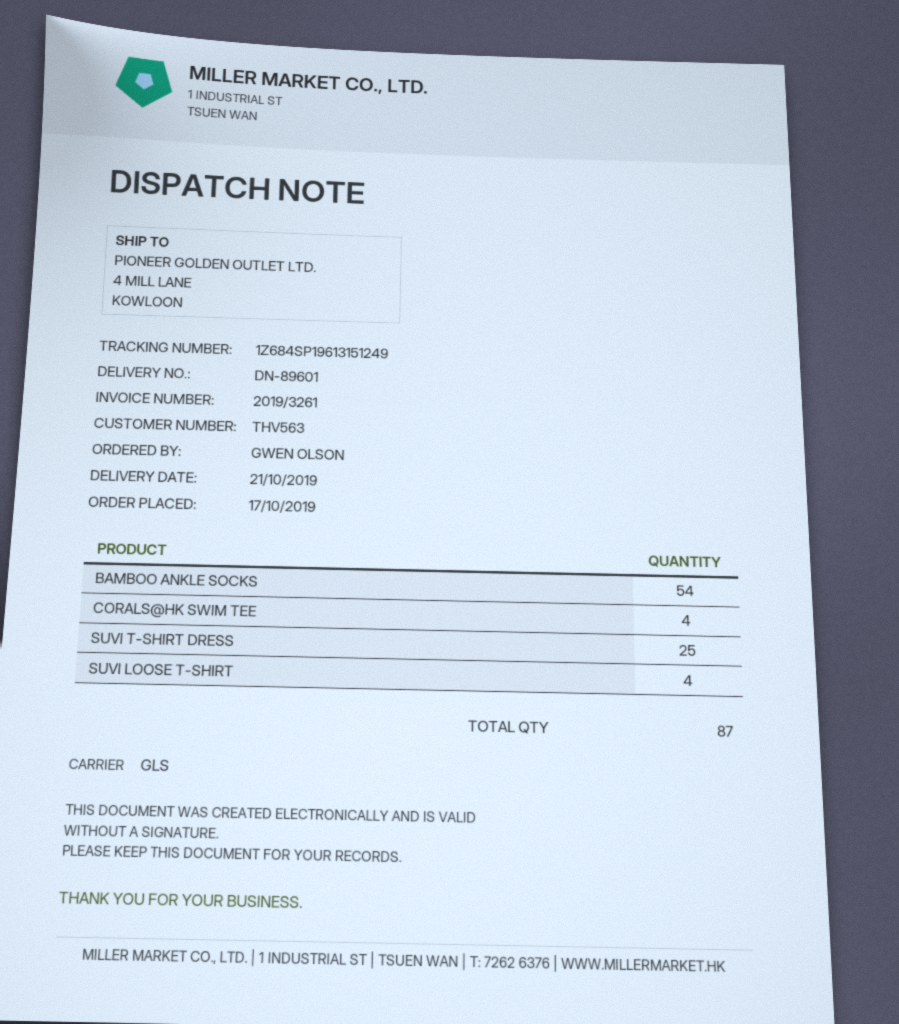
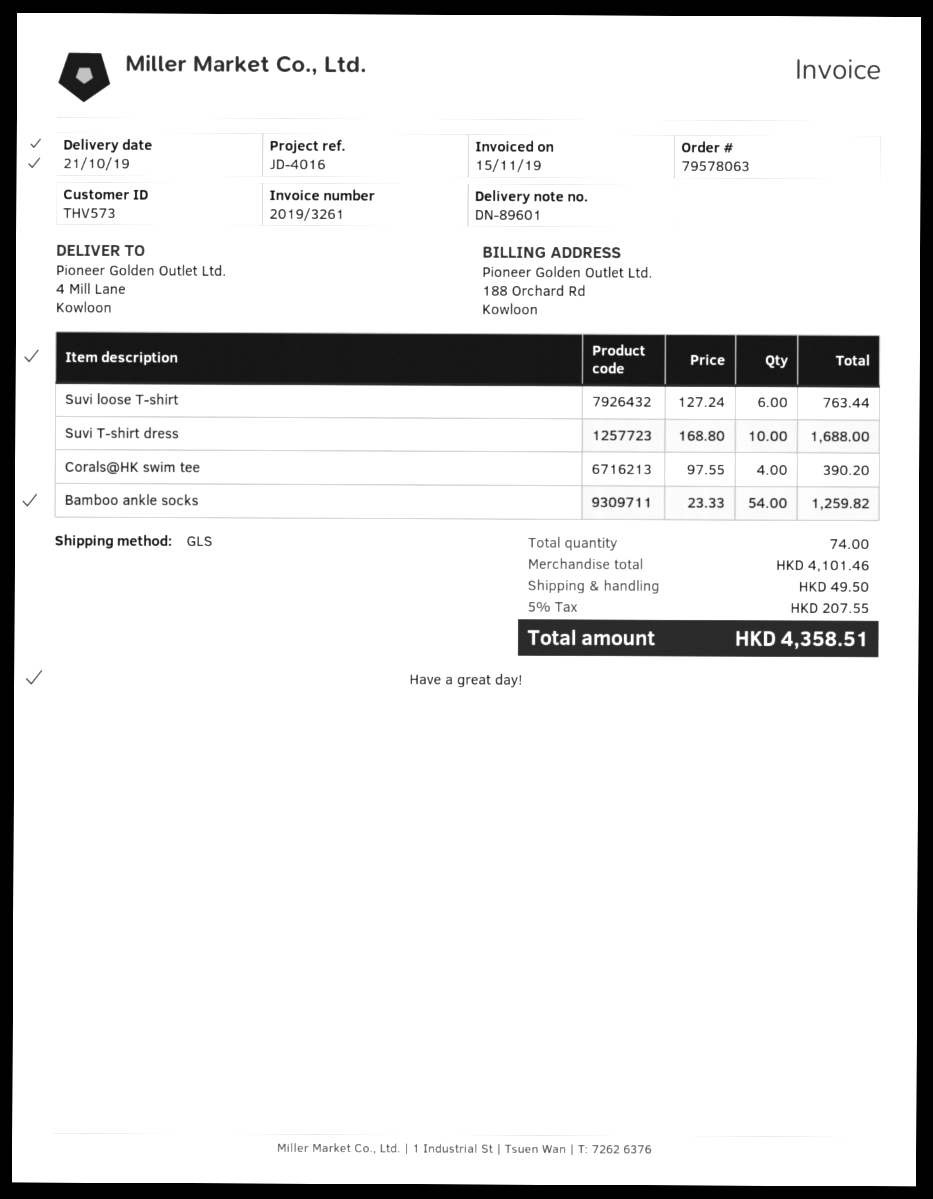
customer number: THV563 -> THV573
SUVI T-SHIRT DRESS: 25 -> 10
SUVI LOOSE T-SHIRT: 4 -> 6
total quantity: 87 -> 74

